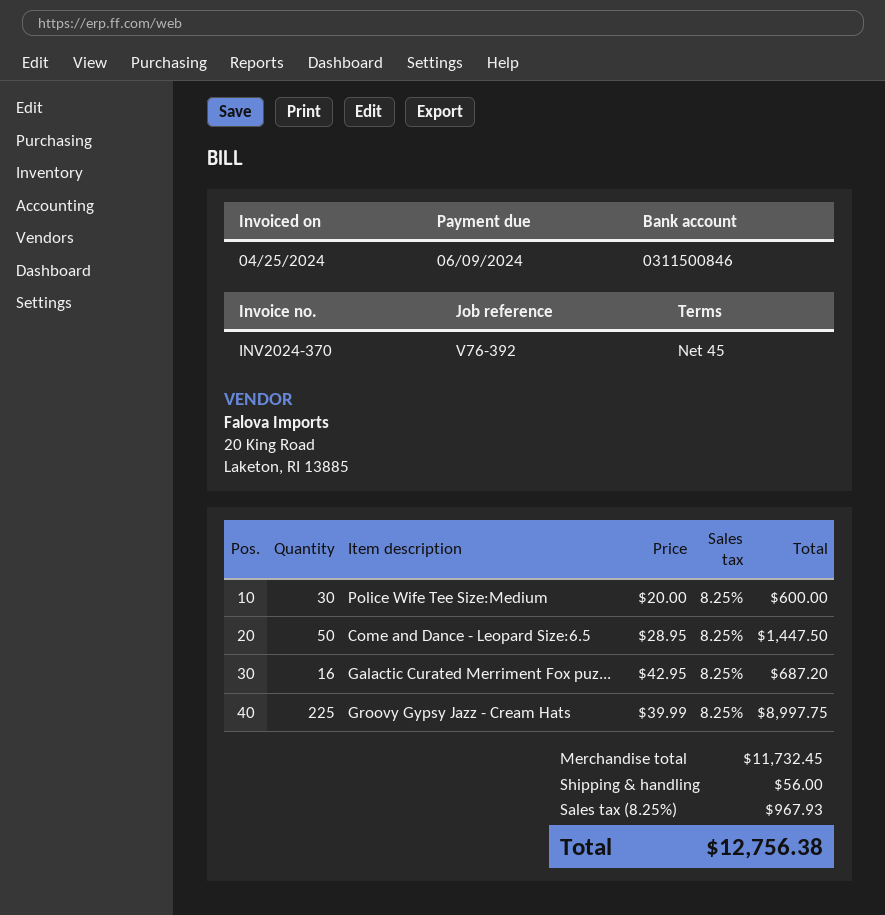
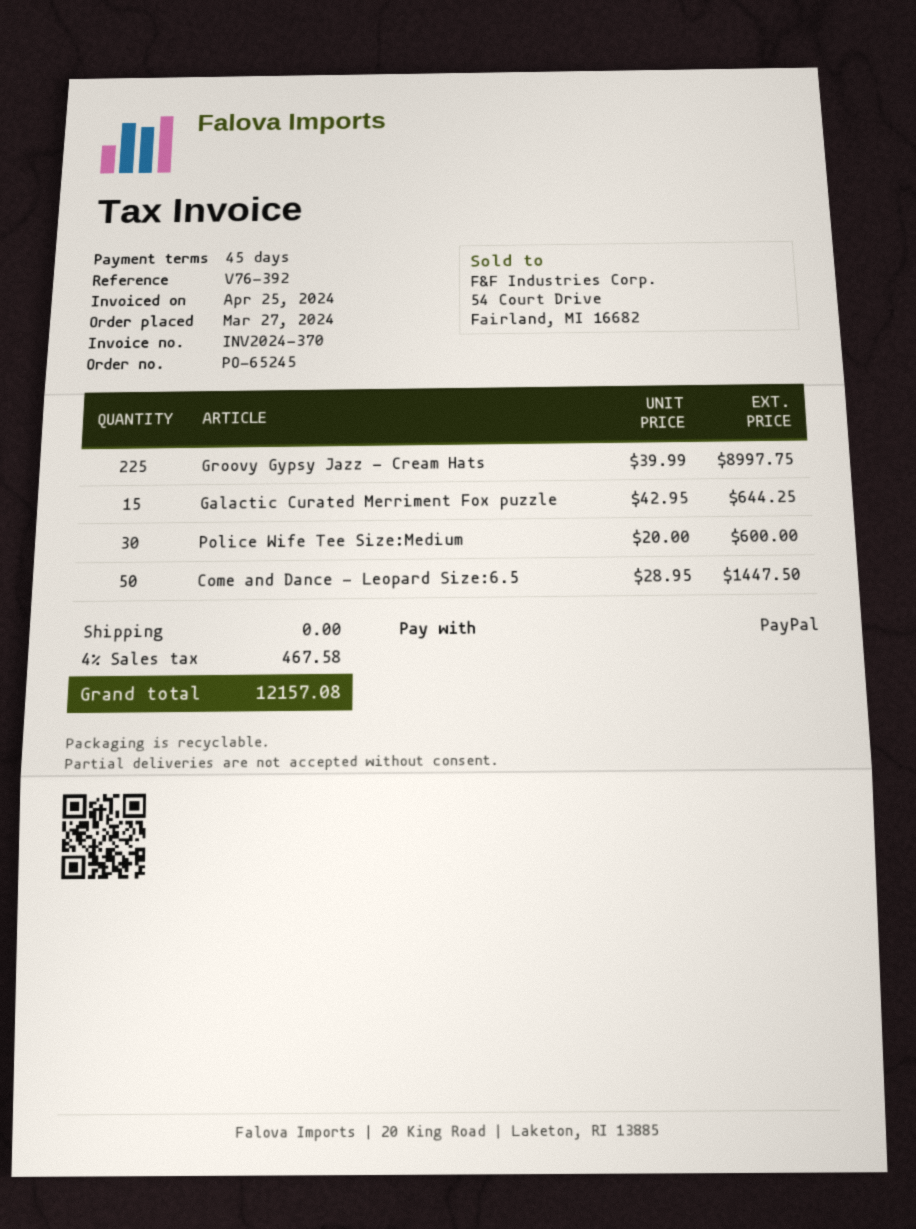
Galactic Curated Merriment Fox puz...: 16 x 42.95 = 687.20 -> 15 x 42.95 = 644.25
shipping: 56.00 -> 0.00
tax: 8.25% = 967.93 -> 4% = 467.58
total: 12756.38 -> 12157.08

